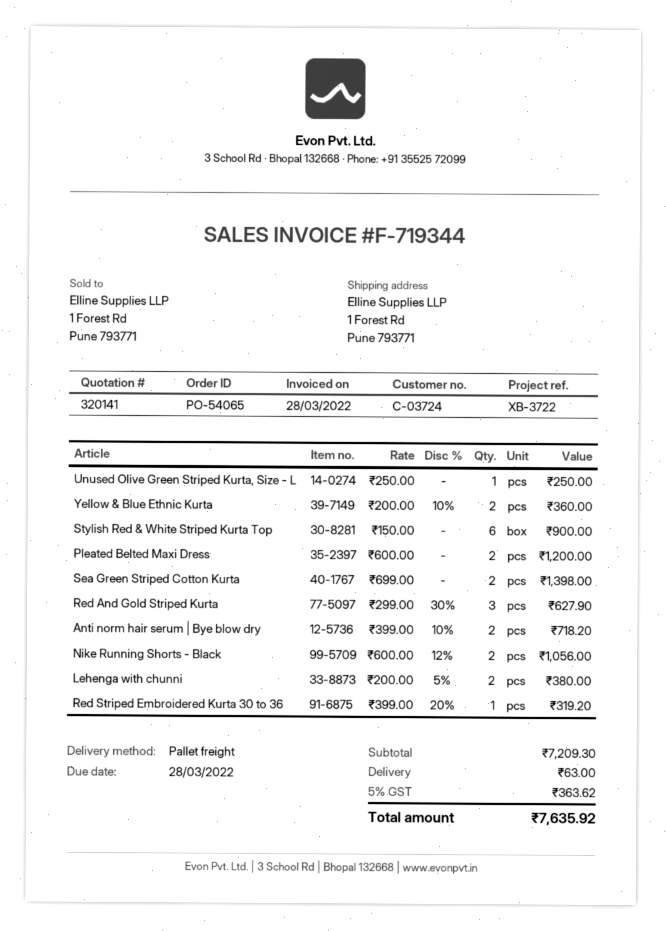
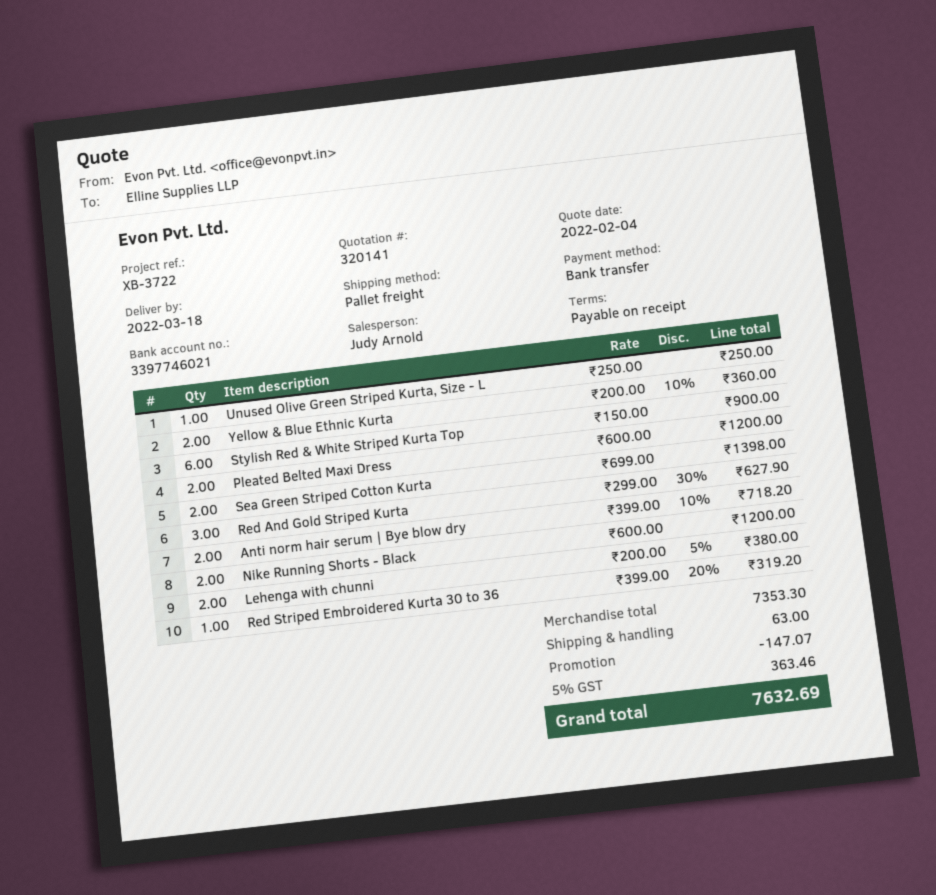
Nike Running Shorts - Black: 2 x 600.00 - 12% = 1056.00 -> 2 x 600.00 = 1200.00
subtotal: 7209.30 -> 7353.30
discount: none -> 147.07
tax: 5% = 363.62 -> 5% = 363.46
total: 7635.92 -> 7632.69

